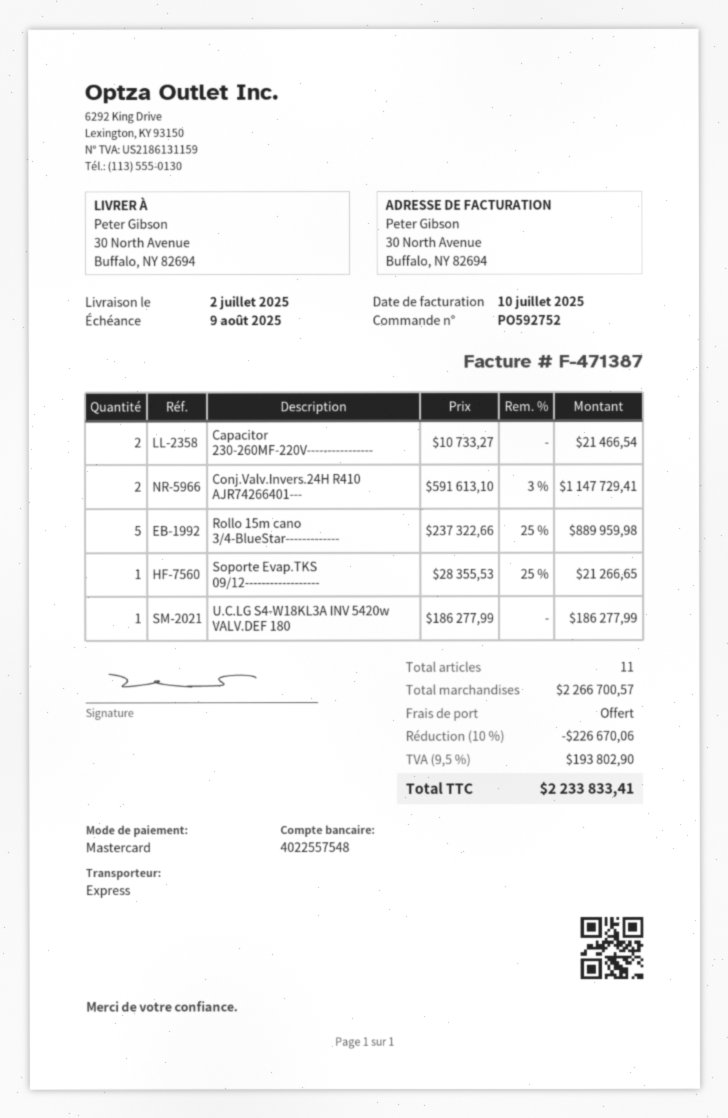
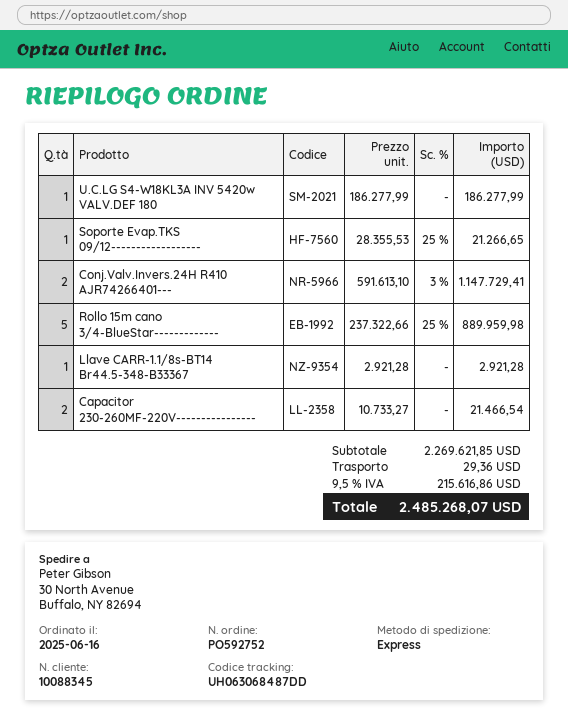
Llave CARR-1.1/8s-BT14 Br44.5-348-B33367: none -> 1 x 2921.28 = 2921.28
subtotal: 2266700.57 -> 2269621.85
discount: 10% = 226670.06 -> none
shipping: 0.00 -> 29.36
tax: 9.5% = 193802.90 -> 9.5% = 215616.86
total: 2233833.41 -> 2485268.07

